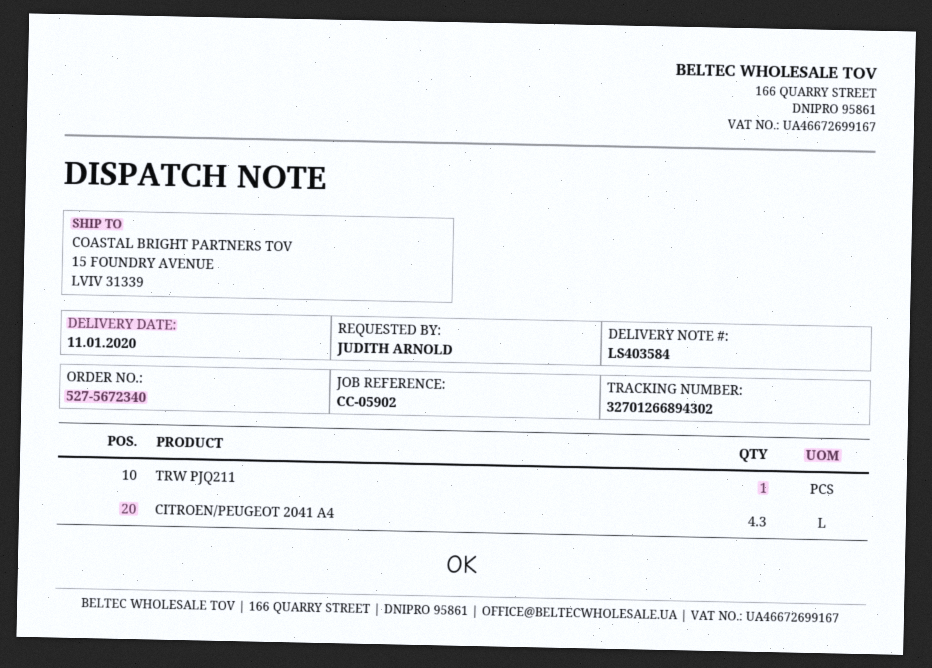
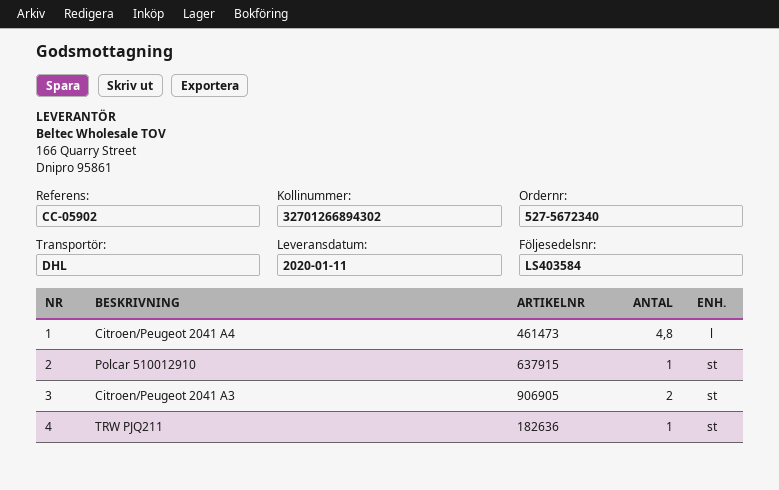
CITROEN/PEUGEOT 2041 A4: 4.3 -> 4.8
Polcar 510012910: none -> 1
Citroen/Peugeot 2041 A3: none -> 2

